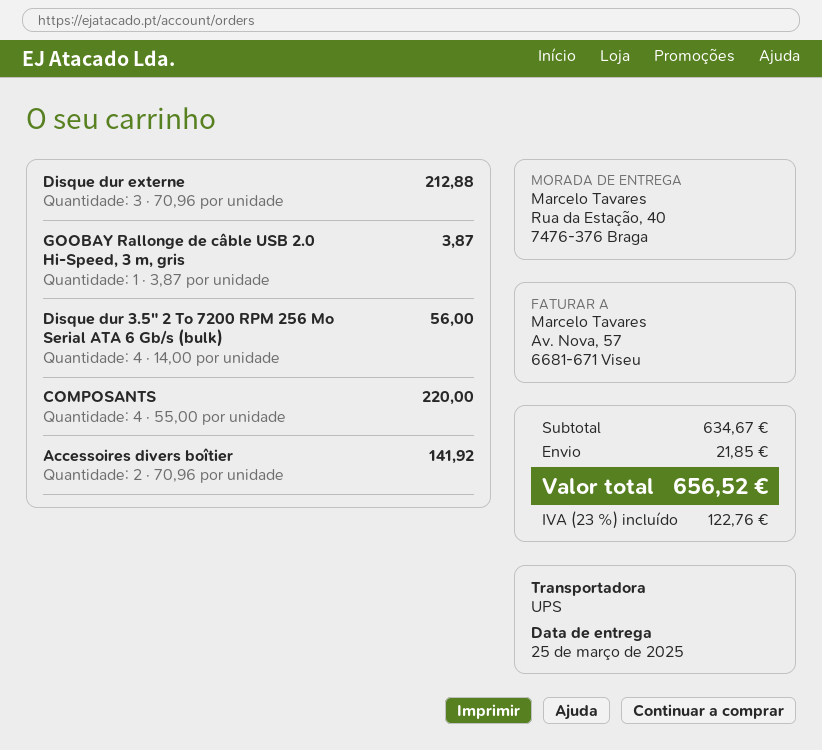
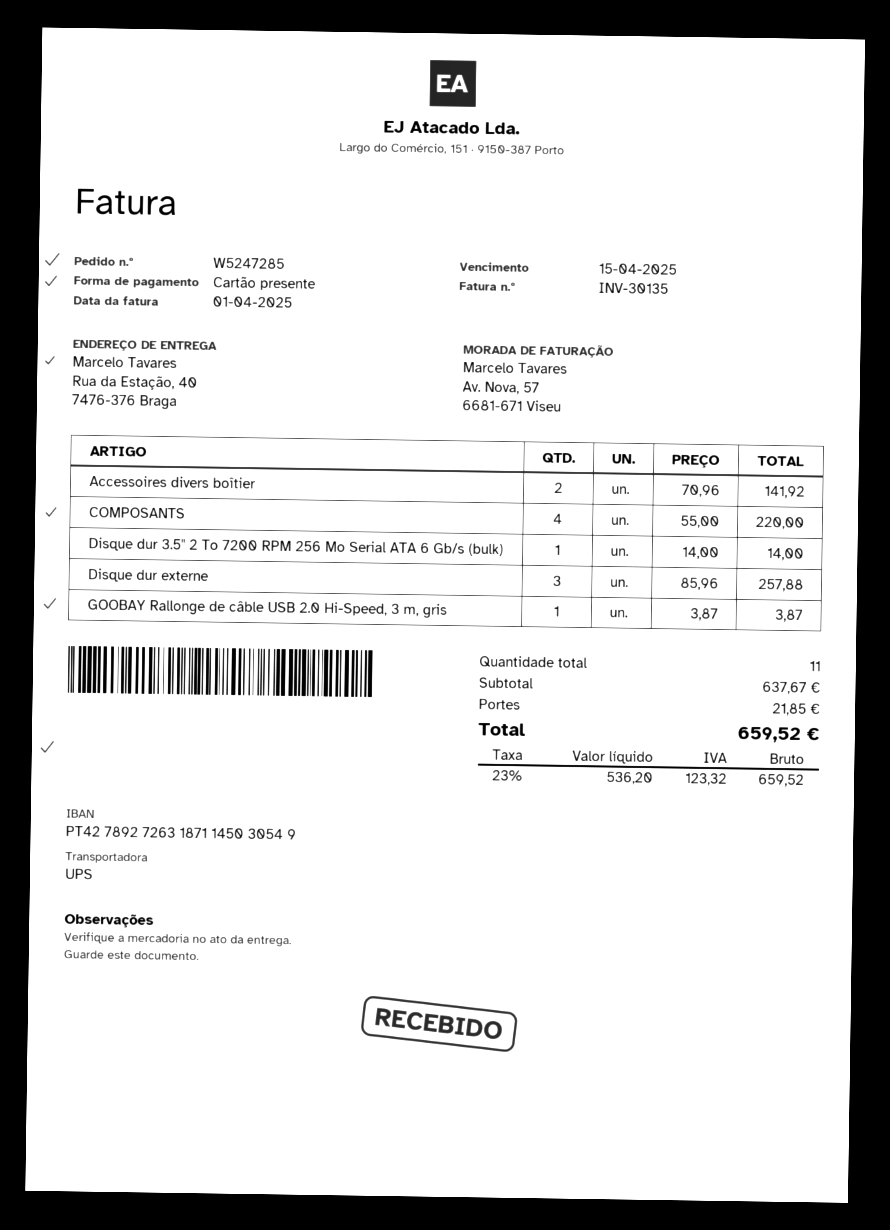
Disque dur externe: 3 x 70.96 = 212.88 -> 3 x 85.96 = 257.88
Disque dur 3.5" 2 To 7200 RPM 256 Mo Serial ATA 6 Gb/s (bulk): 4 x 14.00 = 56.00 -> 1 x 14.00 = 14.00
subtotal: 634.67 -> 637.67
tax: 23% = 122.76 -> 23% = 123.32
total: 656.52 -> 659.52

